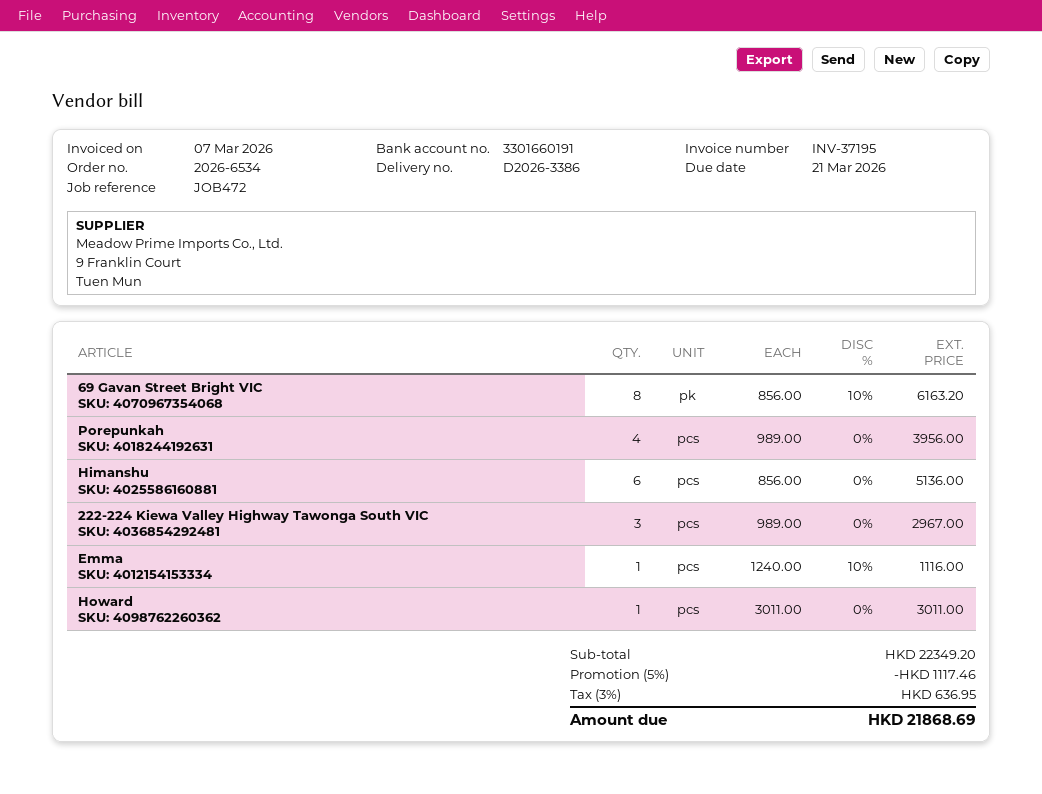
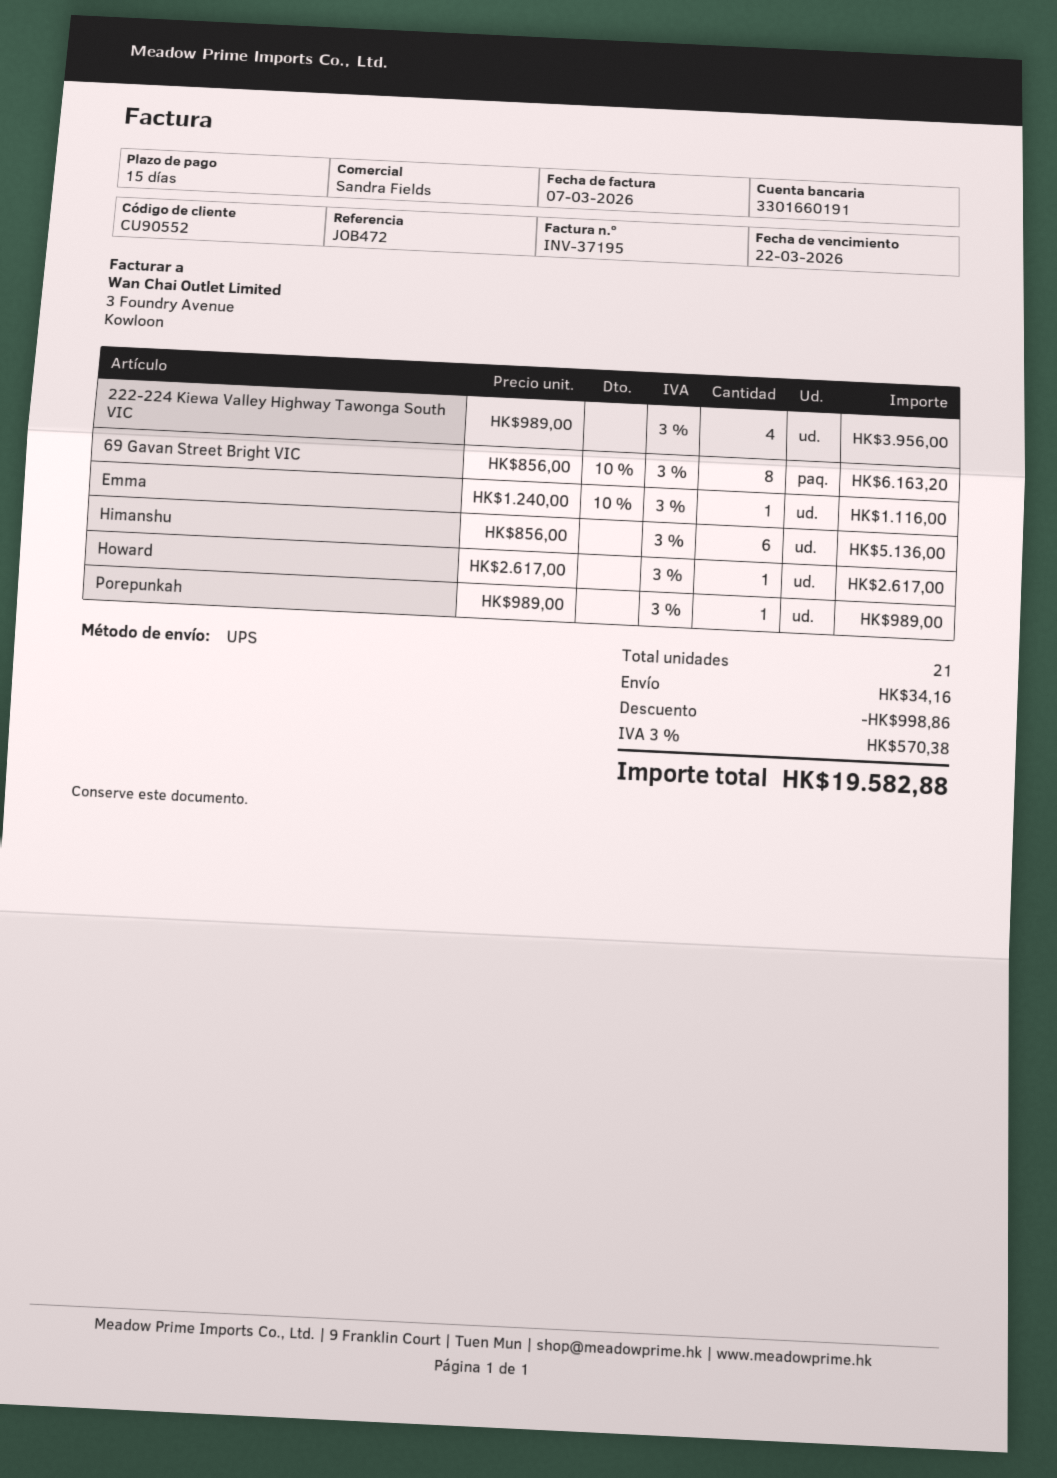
due date: 2026-03-21 -> 2026-03-22
Porepunkah: 4 x 989.00 = 3956.00 -> 1 x 989.00 = 989.00
222-224 Kiewa Valley Highway Tawonga South VIC: 3 x 989.00 = 2967.00 -> 4 x 989.00 = 3956.00
Howard: 1 x 3011.00 = 3011.00 -> 1 x 2617.00 = 2617.00
discount: 1117.46 -> 998.86
shipping: none -> 34.16
tax: 3% = 636.95 -> 3% = 570.38
total: 21868.69 -> 19582.88

